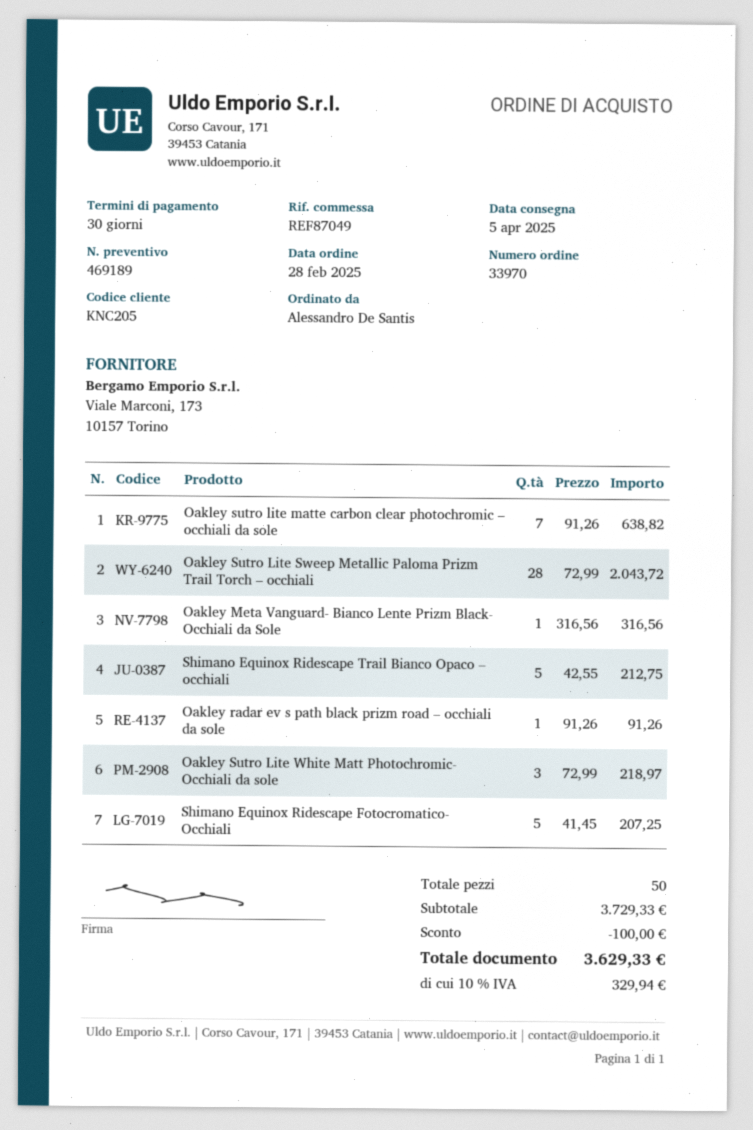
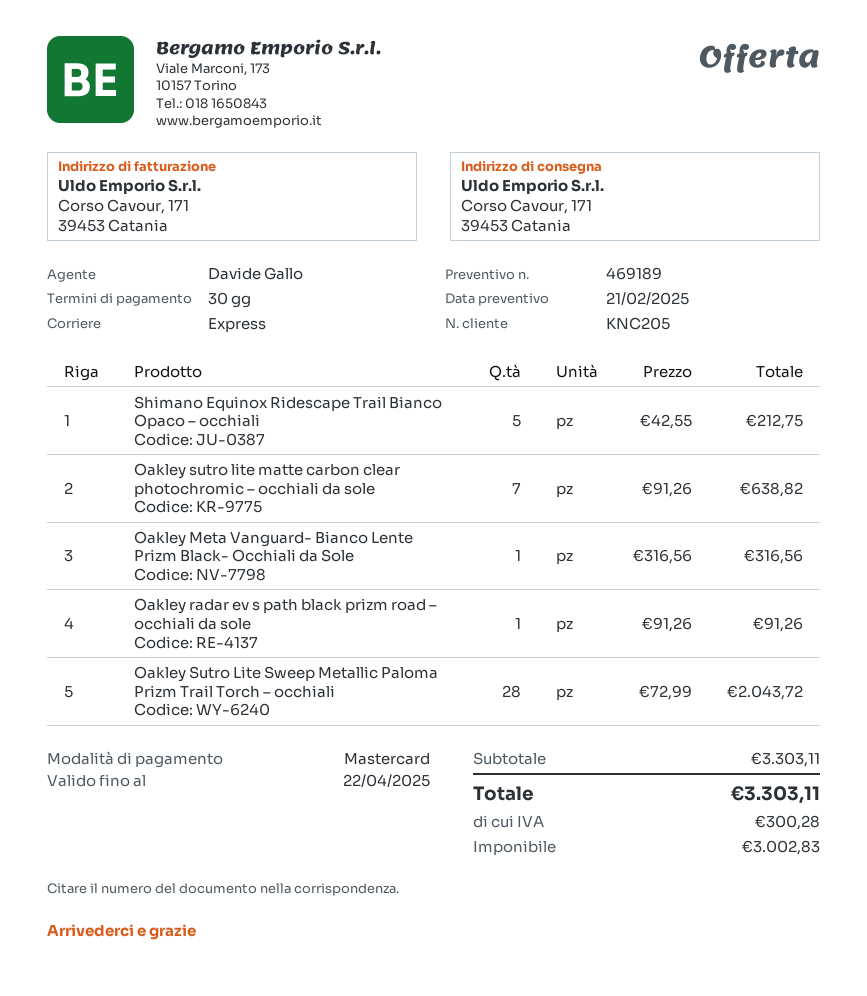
Oakley Sutro Lite White Matt Photochromic- Occhiali da sole: 3 x 72.99 = 218.97 -> none
Shimano Equinox Ridescape Fotocromatico- Occhiali: 5 x 41.45 = 207.25 -> none
subtotal: 3729.33 -> 3303.11
discount: 100.00 -> none
tax: 329.94 -> 300.28
total: 3629.33 -> 3303.11

